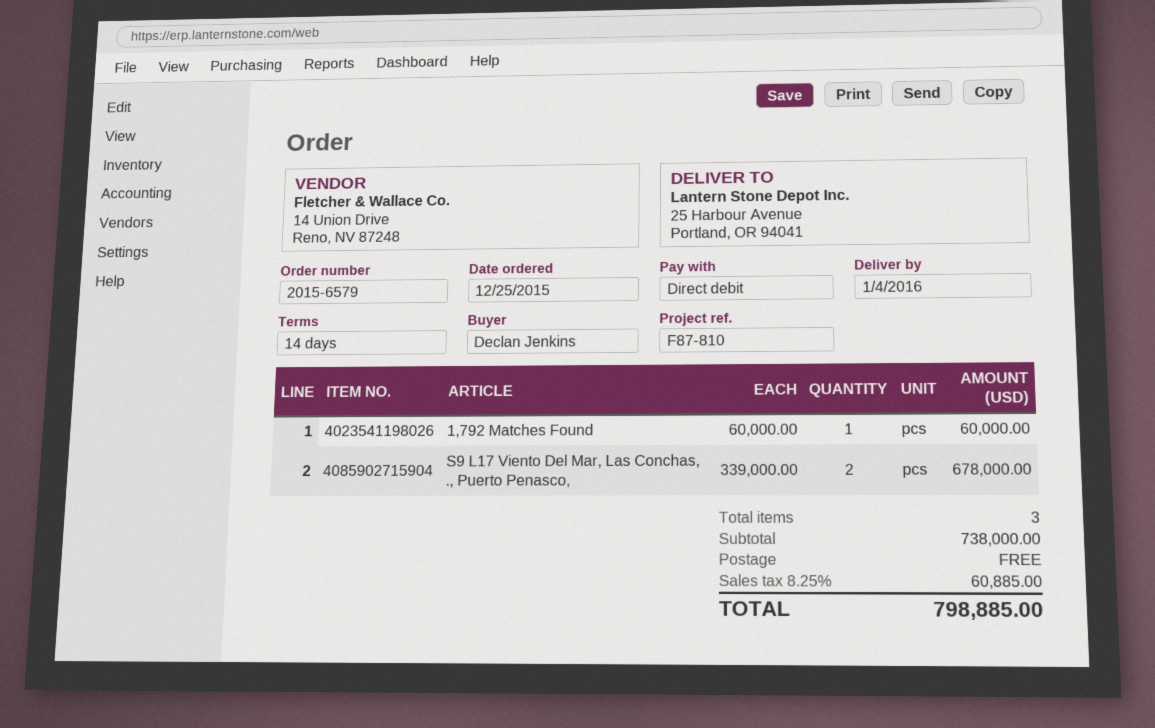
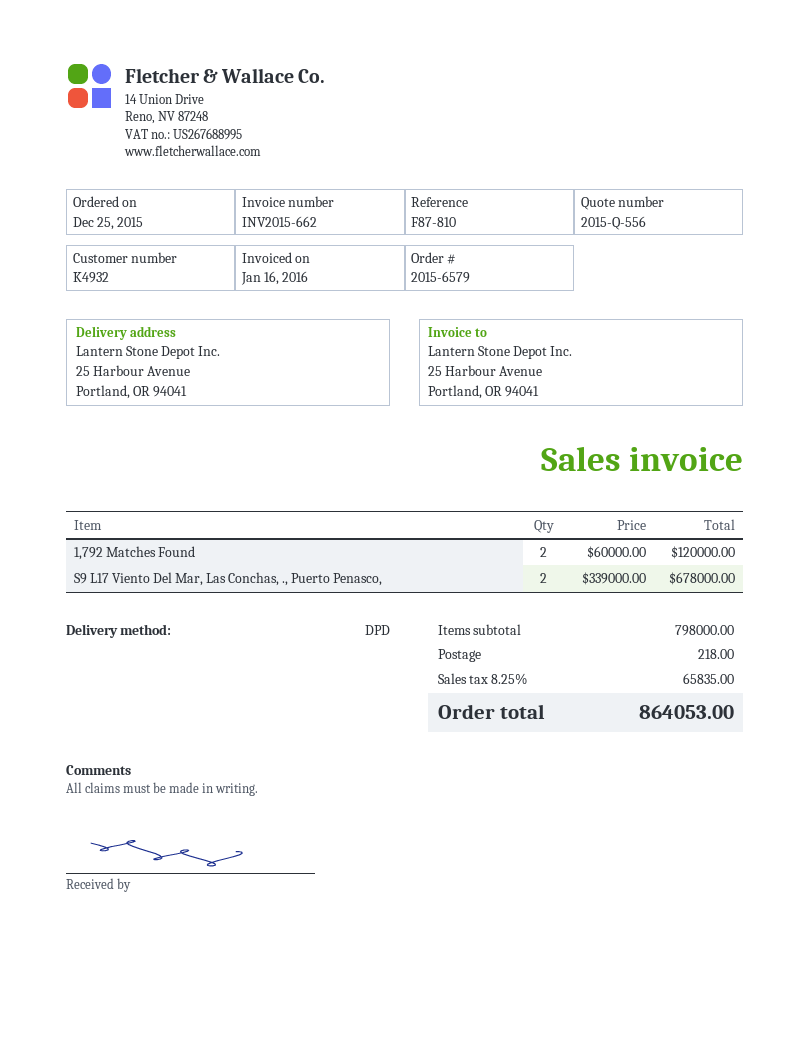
1,792 Matches Found: 1 x 60000.00 = 60000.00 -> 2 x 60000.00 = 120000.00
subtotal: 738000.00 -> 798000.00
shipping: 0.00 -> 218.00
tax: 8.25% = 60885.00 -> 8.25% = 65835.00
total: 798885.00 -> 864053.00

